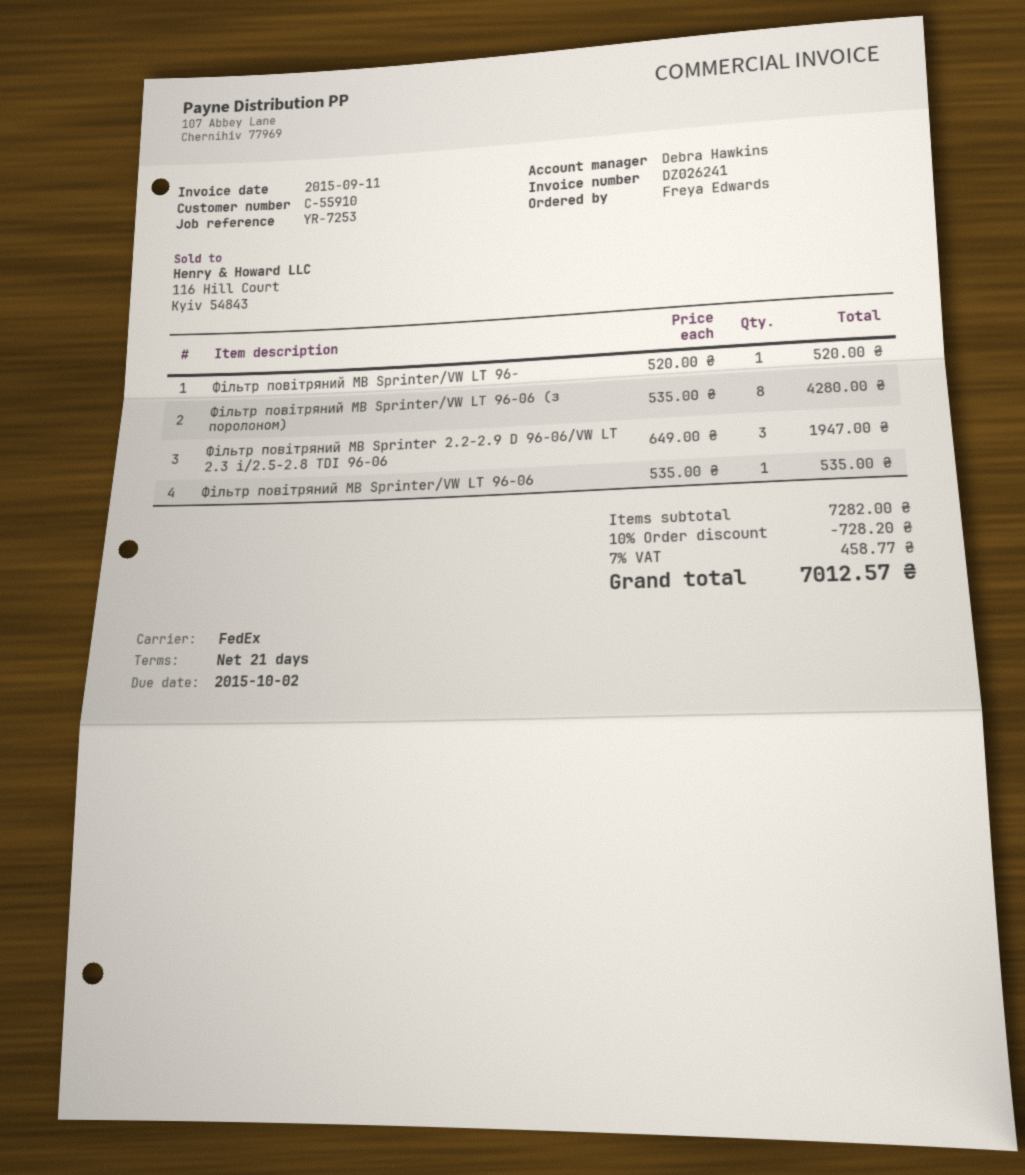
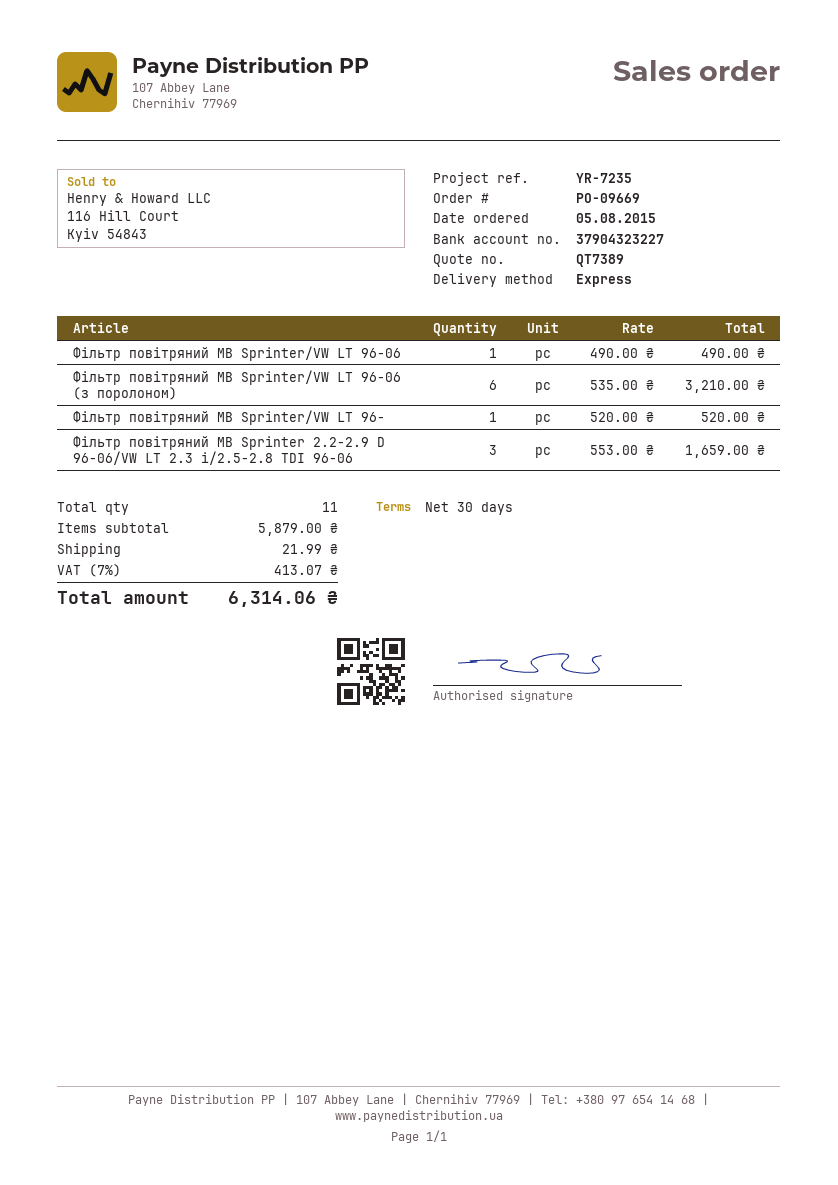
payment terms: 21 days -> 30 days
reference: YR-7253 -> YR-7235
shipping method: FedEx -> express
Фільтр повітряний MB Sprinter/VW LT 96-06 (з поролоном): 8 x 535.00 = 4280.00 -> 6 x 535.00 = 3210.00
Фільтр повітряний MB Sprinter 2.2-2.9 D 96-06/VW LT 2.3 i/2.5-2.8 TDI 96-06: 3 x 649.00 = 1947.00 -> 3 x 553.00 = 1659.00
Фільтр повітряний MB Sprinter/VW LT 96-06: 1 x 535.00 = 535.00 -> 1 x 490.00 = 490.00
subtotal: 7282.00 -> 5879.00
discount: 10% = 728.20 -> none
shipping: none -> 21.99
tax: 7% = 458.77 -> 7% = 413.07
total: 7012.57 -> 6314.06

